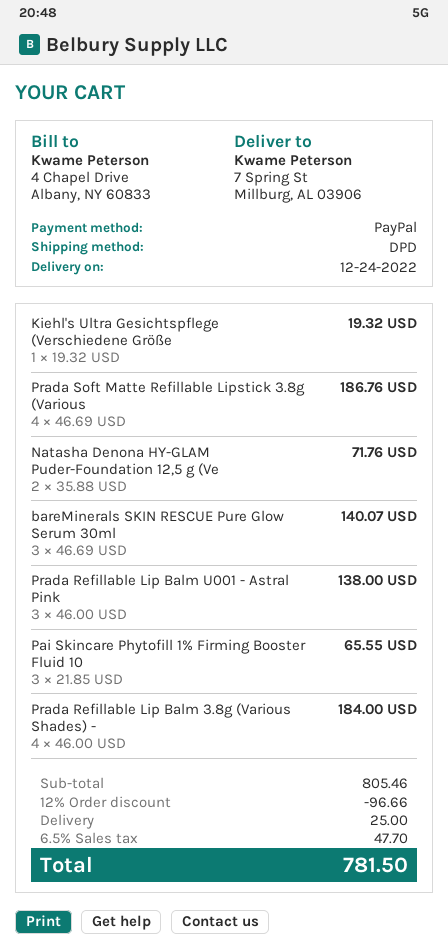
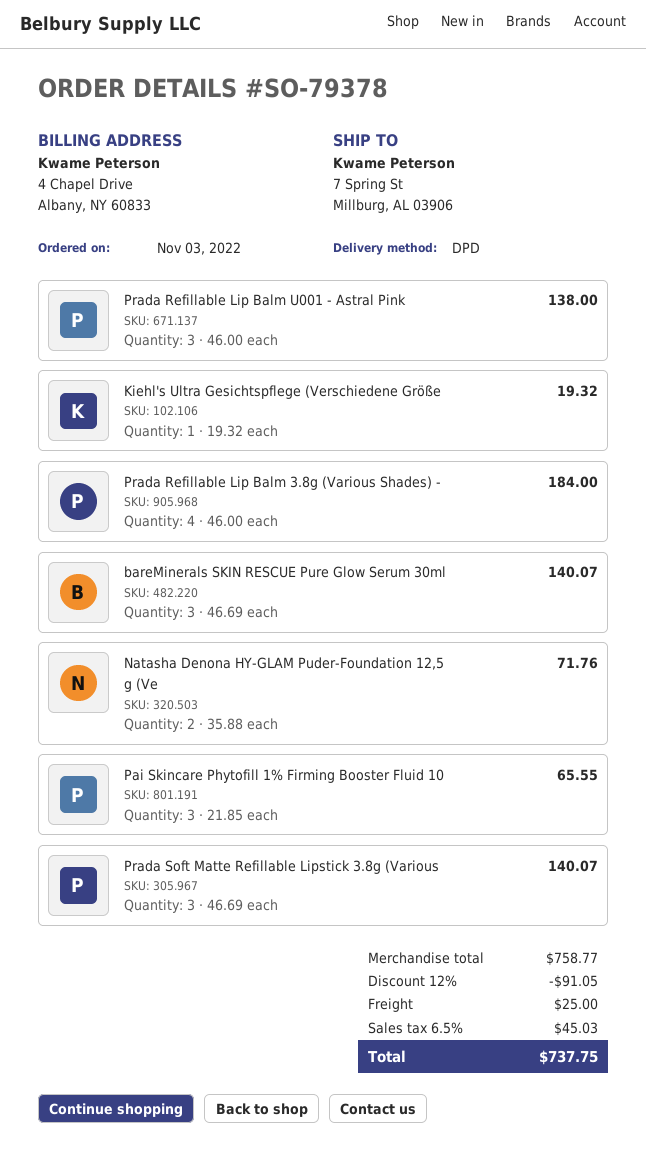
Prada Soft Matte Refillable Lipstick 3.8g (Various: 4 x 46.69 = 186.76 -> 3 x 46.69 = 140.07
subtotal: 805.46 -> 758.77
discount: 12% = 96.66 -> 12% = 91.05
tax: 6.5% = 47.70 -> 6.5% = 45.03
total: 781.50 -> 737.75

